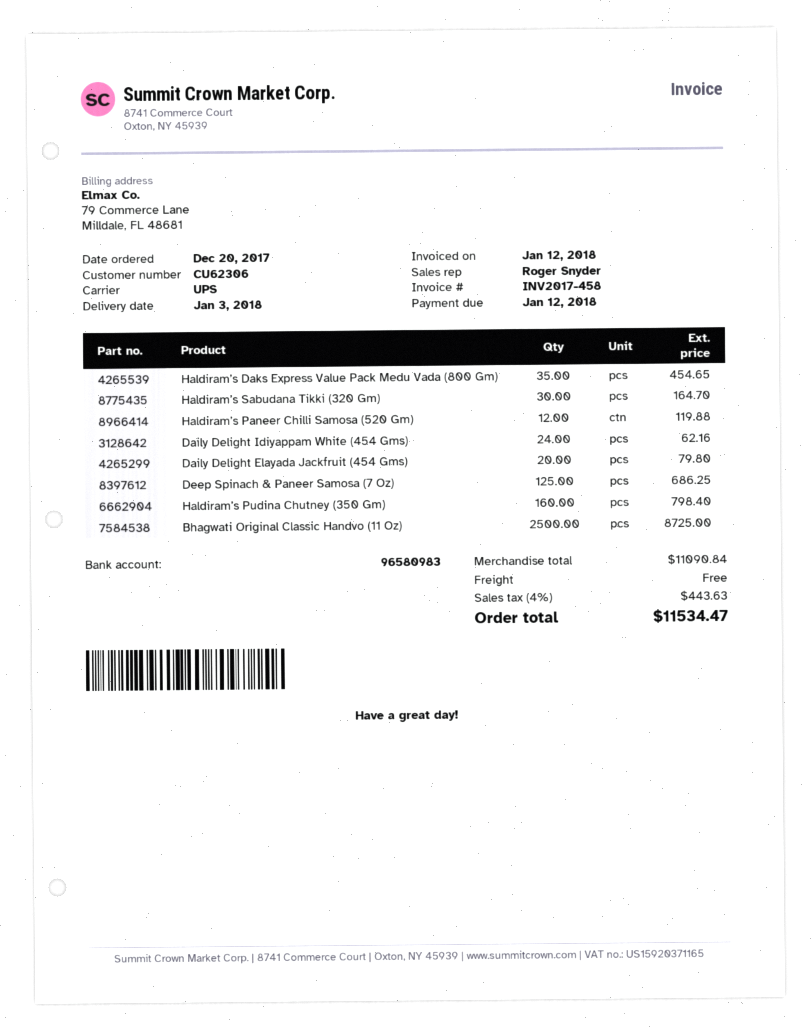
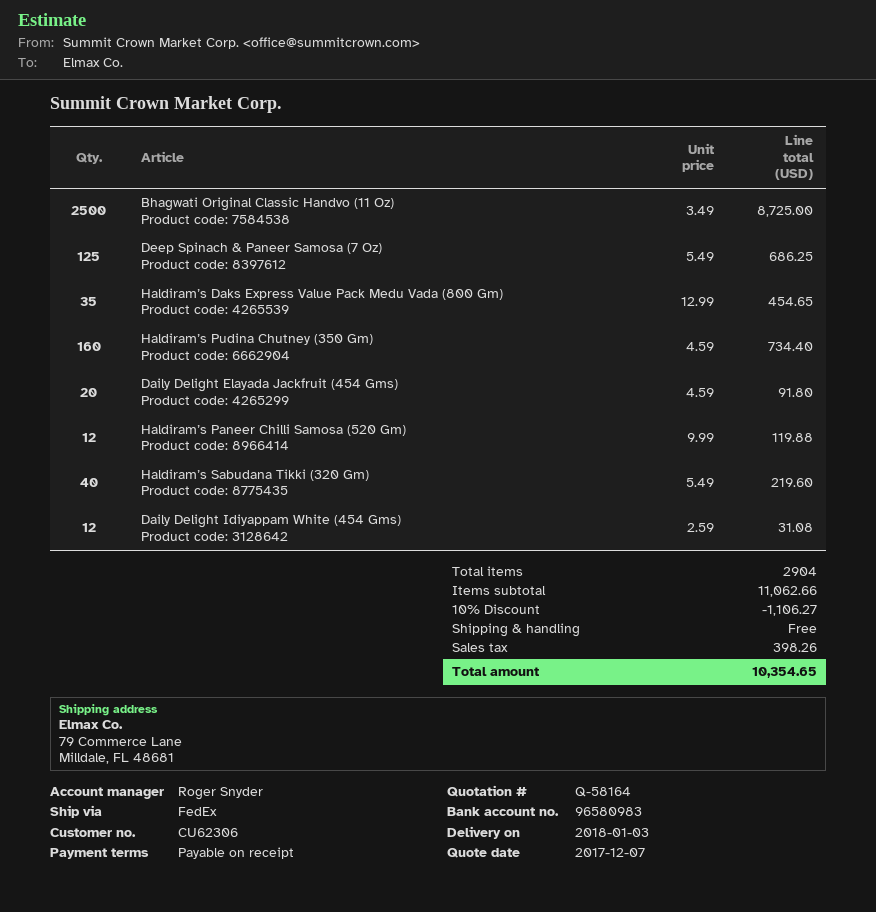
shipping method: UPS -> FedEx
Haldiram’s Sabudana Tikki (320 Gm): 30 for 164.70 -> 40 for 219.60
Daily Delight Idiyappam White (454 Gms): 24 for 62.16 -> 12 for 31.08
Daily Delight Elayada Jackfruit (454 Gms): 20 for 79.80 -> 20 for 91.80
Haldiram’s Pudina Chutney (350 Gm): 160 for 798.40 -> 160 for 734.40
subtotal: 11090.84 -> 11062.66
discount: none -> 10% = 1106.27
tax: 443.63 -> 398.26
total: 11534.47 -> 10354.65

